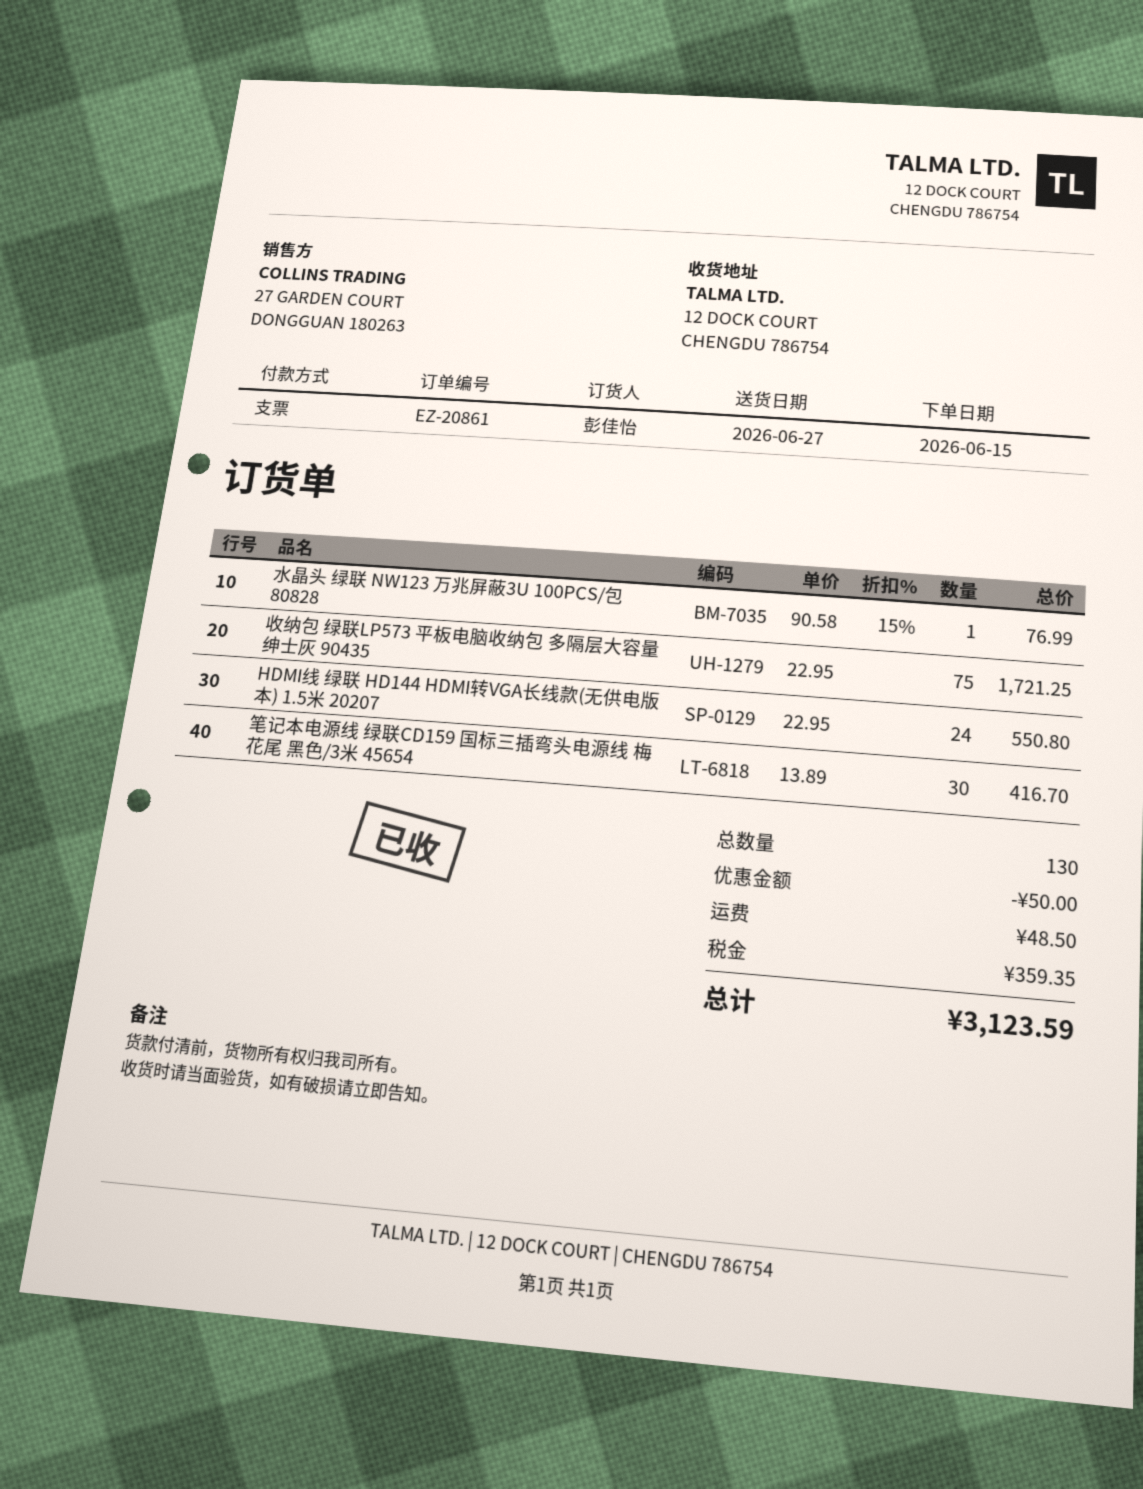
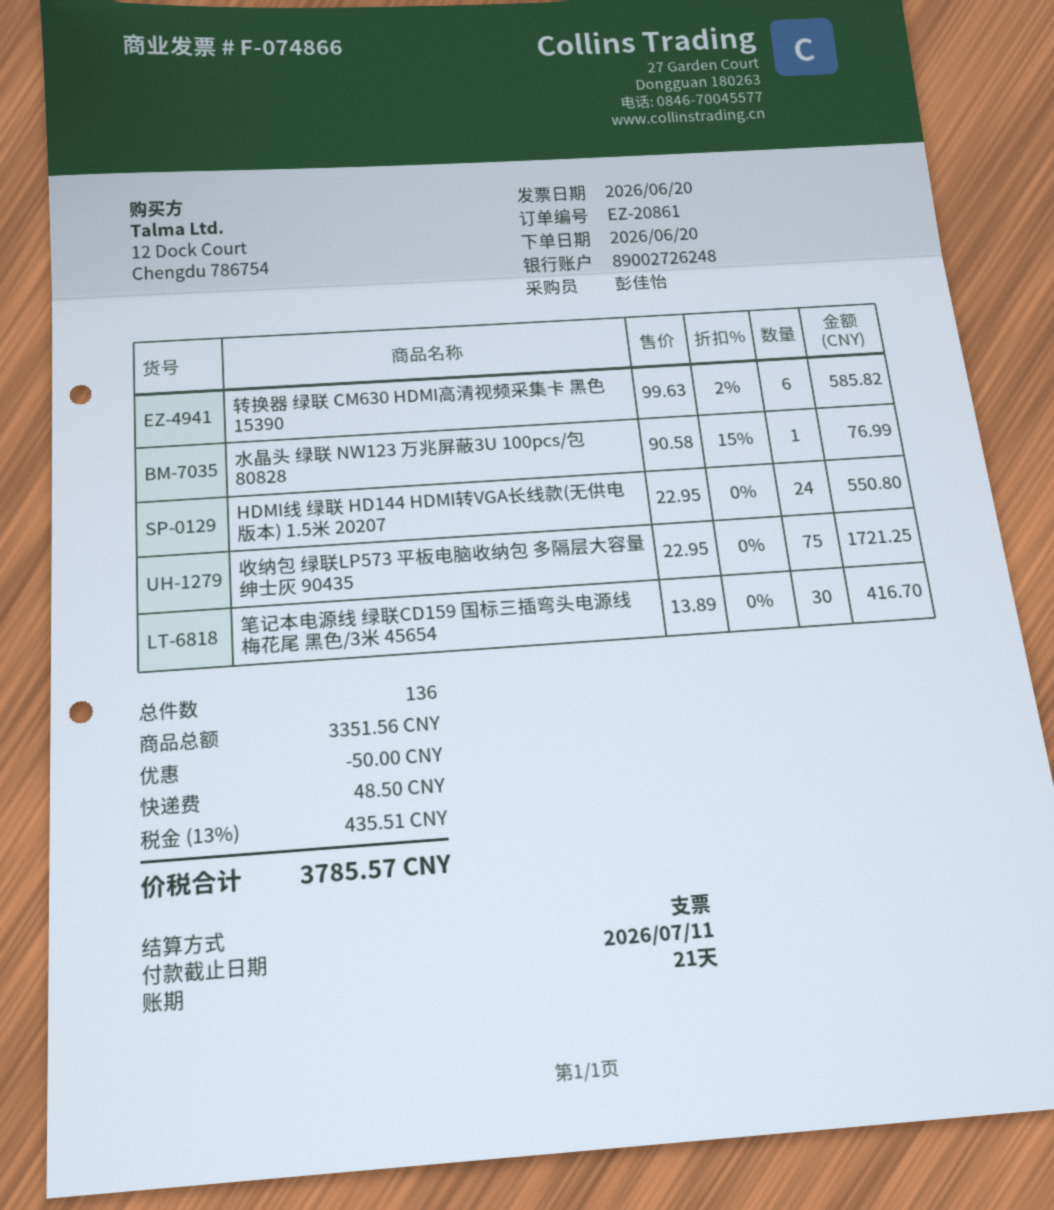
order date: 2026-06-15 -> 2026-06-20
转换器 绿联 CM630 HDMI高清视频采集卡 黑色 15390: none -> 6 x 99.63 - 2% = 585.82
total quantity: 130 -> 136
tax: 359.35 -> 435.51
total: 3123.59 -> 3785.57

